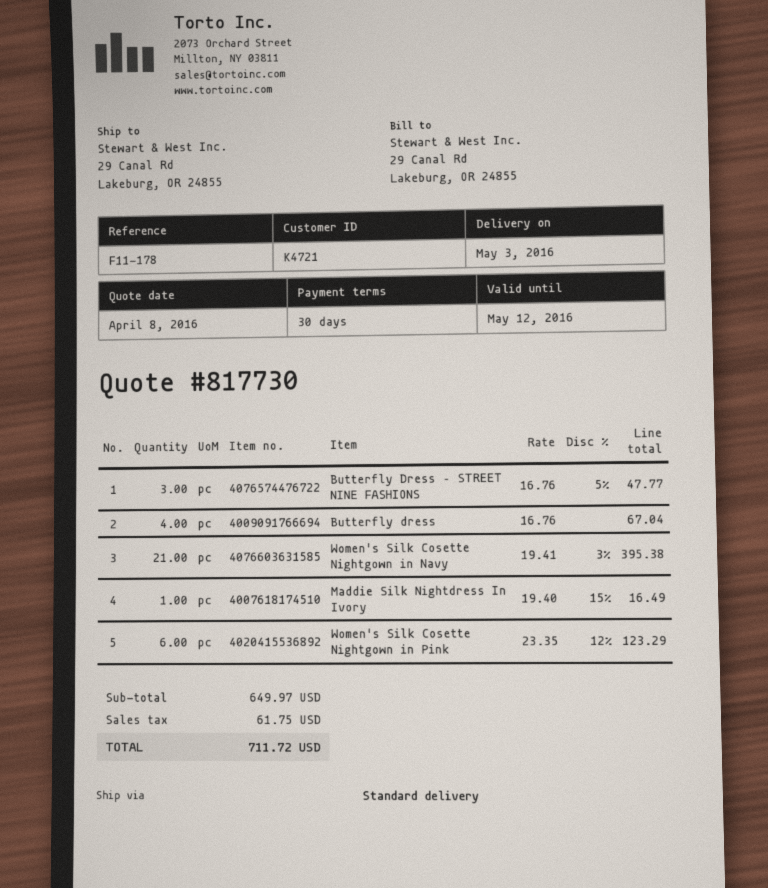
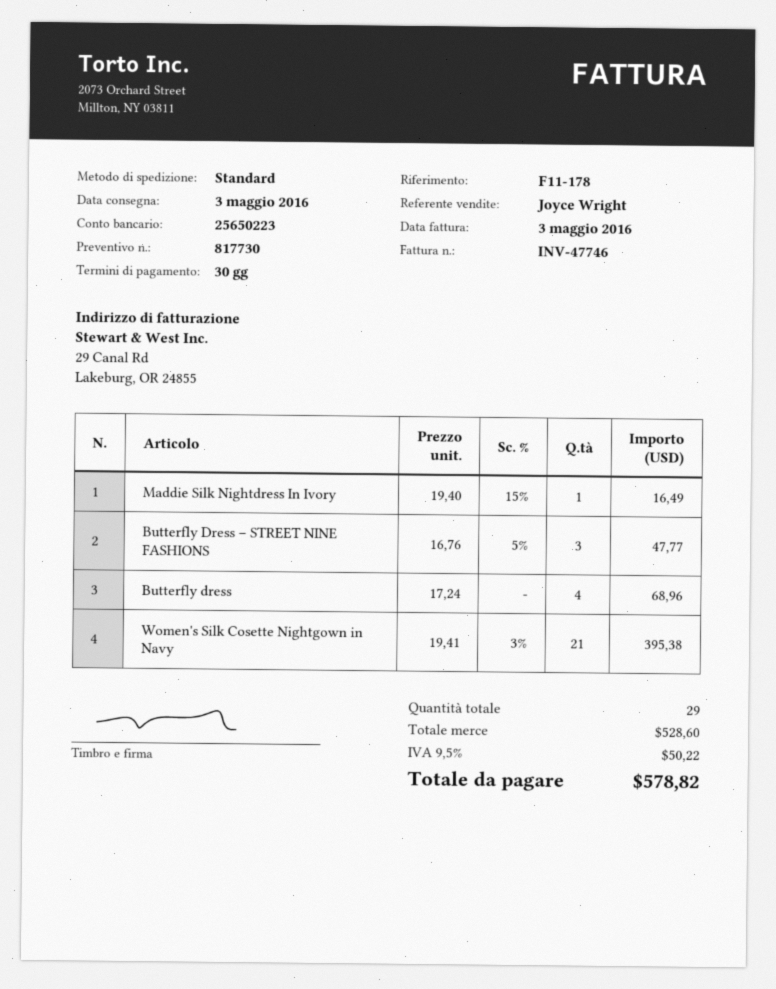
Butterfly dress: 4 x 16.76 = 67.04 -> 4 x 17.24 = 68.96
Women's Silk Cosette Nightgown in Pink: 6 x 23.35 - 12% = 123.29 -> none
subtotal: 649.97 -> 528.60
tax: 61.75 -> 50.22
total: 711.72 -> 578.82

